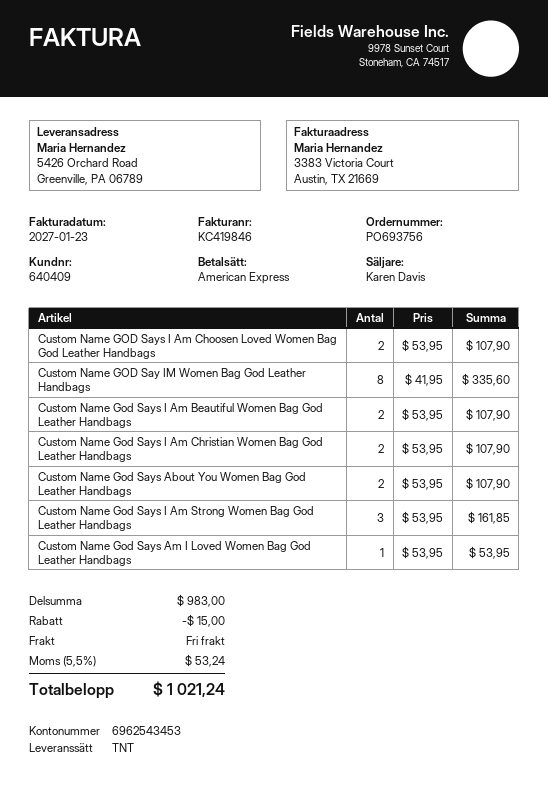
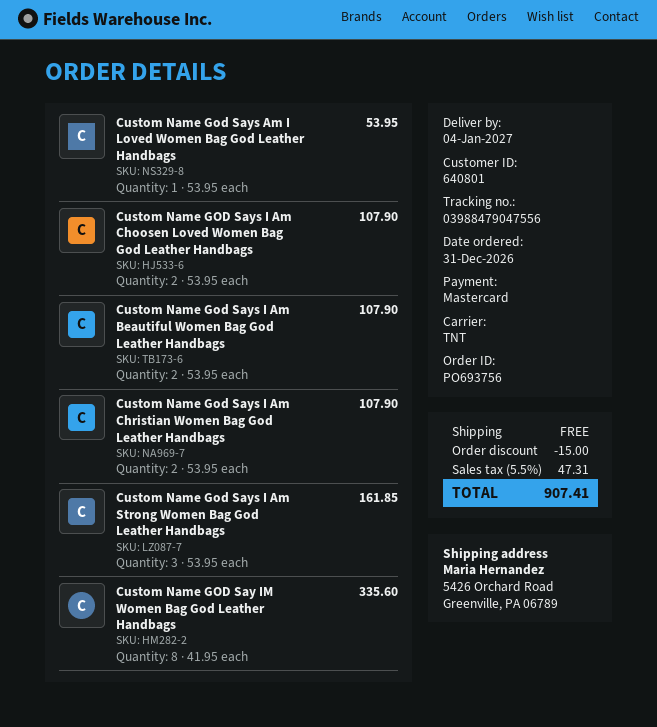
customer number: 640409 -> 640801
payment method: American Express -> Mastercard
Custom Name God Says About You Women Bag God Leather Handbags: 2 x 53.95 = 107.90 -> none
tax: 5.5% = 53.24 -> 5.5% = 47.31
total: 1021.24 -> 907.41

